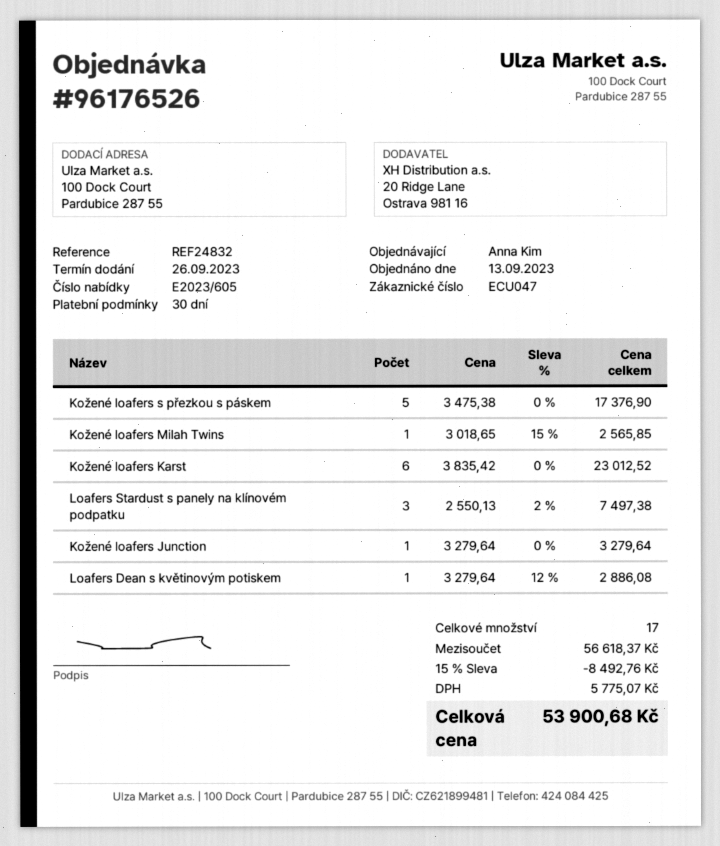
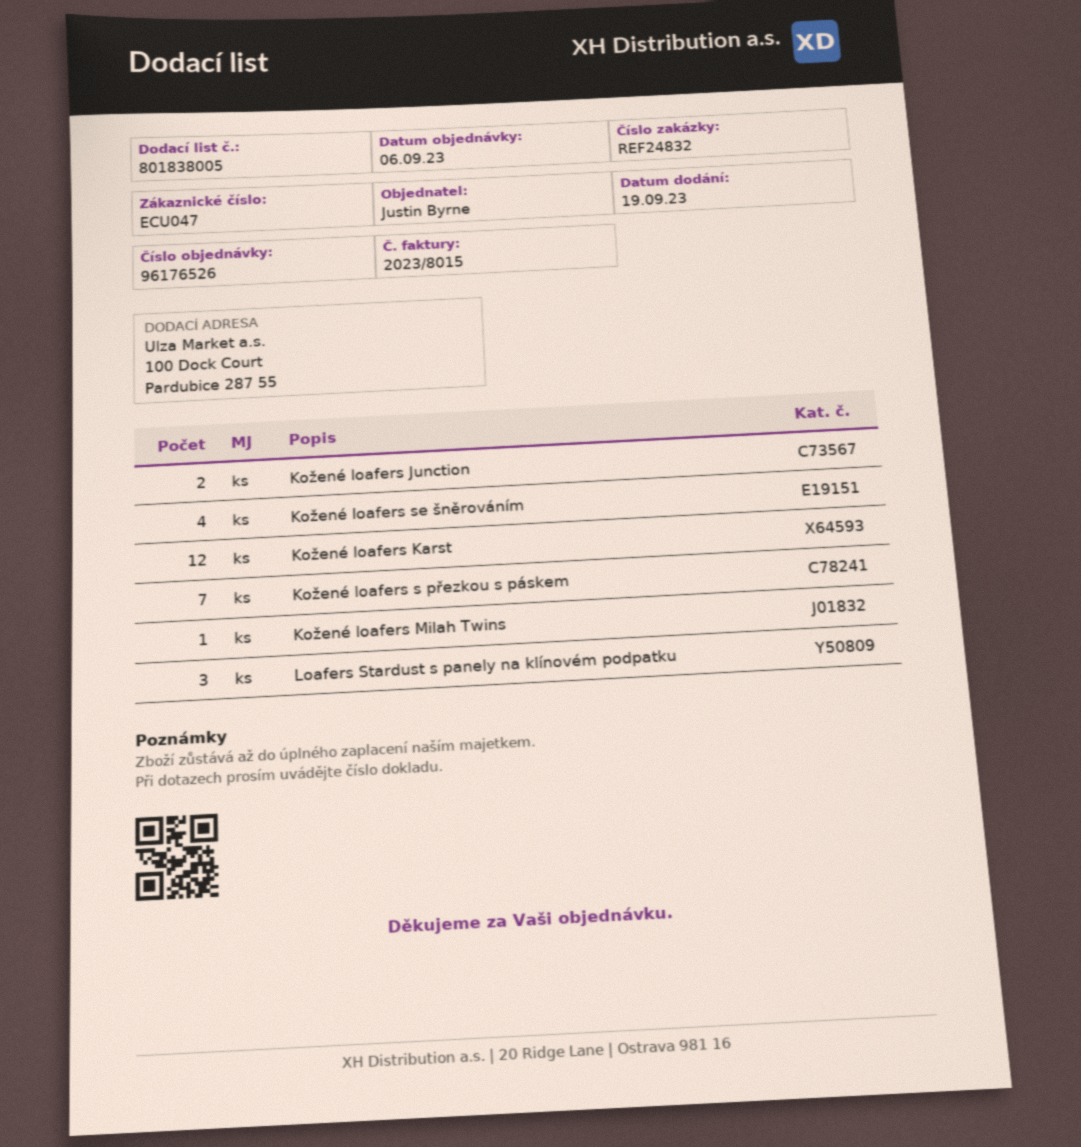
order date: 2023-09-13 -> 2023-09-06
delivery date: 2023-09-26 -> 2023-09-19
ordered by: Anna Kim -> Justin Byrne
Kožené loafers s přezkou s páskem: 5 -> 7
Kožené loafers Karst: 6 -> 12
Kožené loafers Junction: 1 -> 2
Loafers Dean s květinovým potiskem: 1 -> none
Kožené loafers se šněrováním: none -> 4

